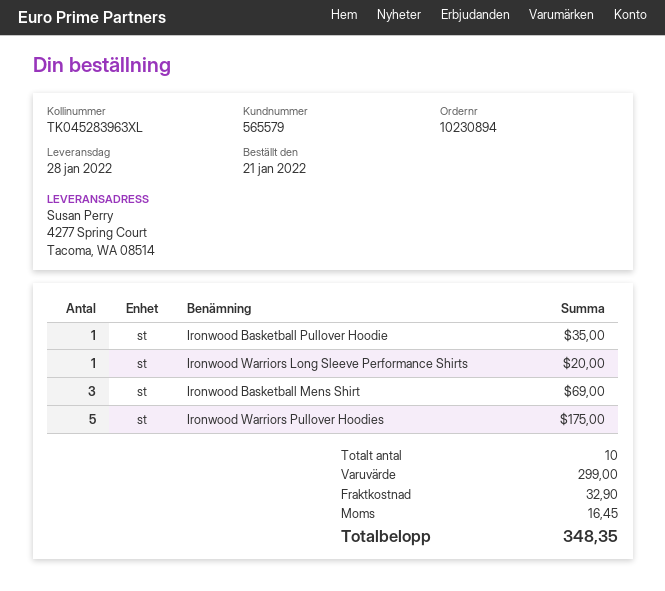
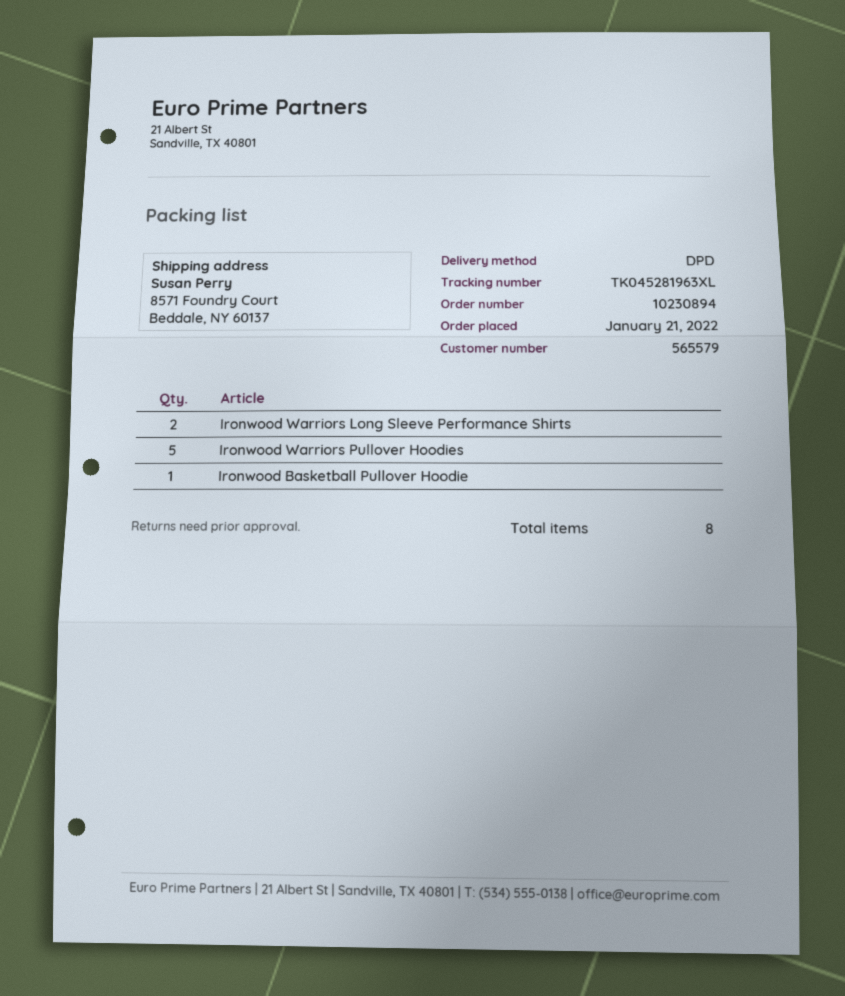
tracking number: TK045283963XL -> TK045281963XL
ship to: 4277 Spring Court, Tacoma, WA 08514 -> 8571 Foundry Court, Beddale, NY 60137
Ironwood Warriors Long Sleeve Performance Shirts: 1 -> 2
Ironwood Basketball Mens Shirt: 3 -> none
total quantity: 10 -> 8

